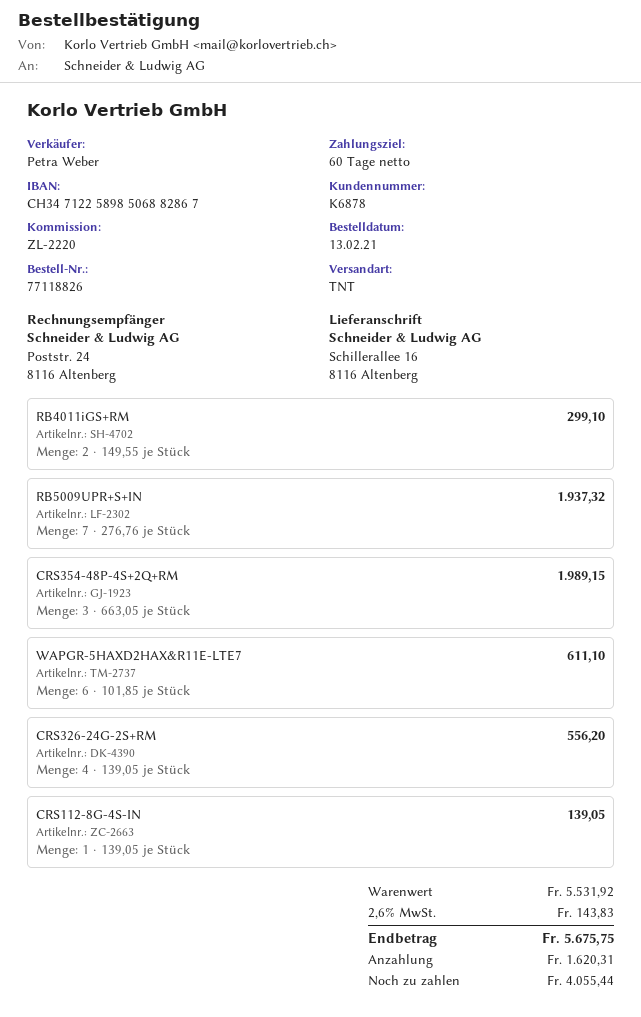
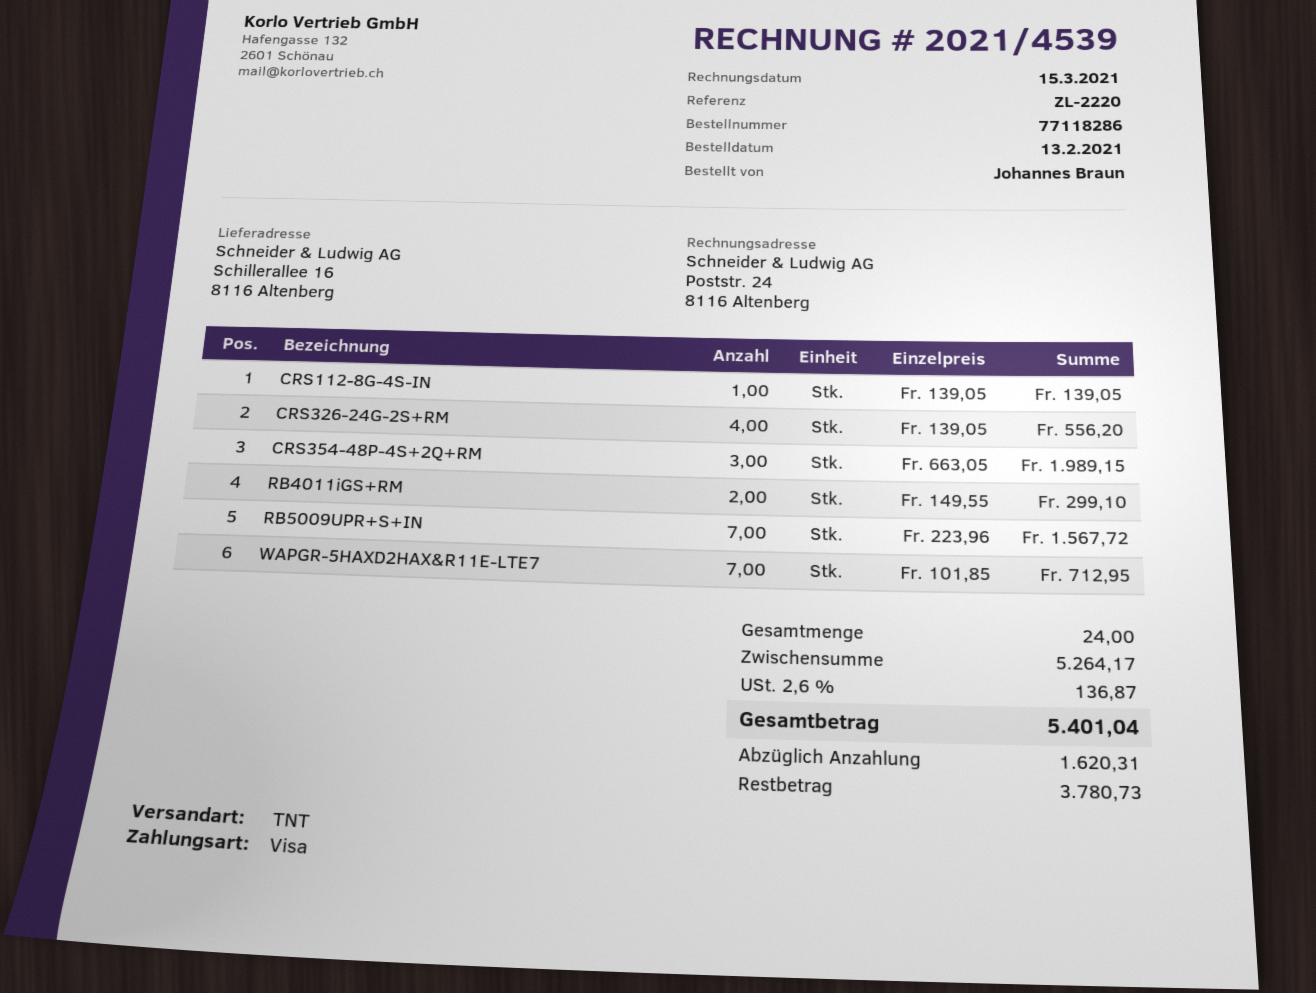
order number: 77118826 -> 77118286
RB5009UPR+S+IN: 7 x 276.76 = 1937.32 -> 7 x 223.96 = 1567.72
WAPGR-5HAXD2HAX&R11E-LTE7: 6 x 101.85 = 611.10 -> 7 x 101.85 = 712.95
subtotal: 5531.92 -> 5264.17
tax: 2.6% = 143.83 -> 2.6% = 136.87
total: 5675.75 -> 5401.04
balance: 4055.44 -> 3780.73

